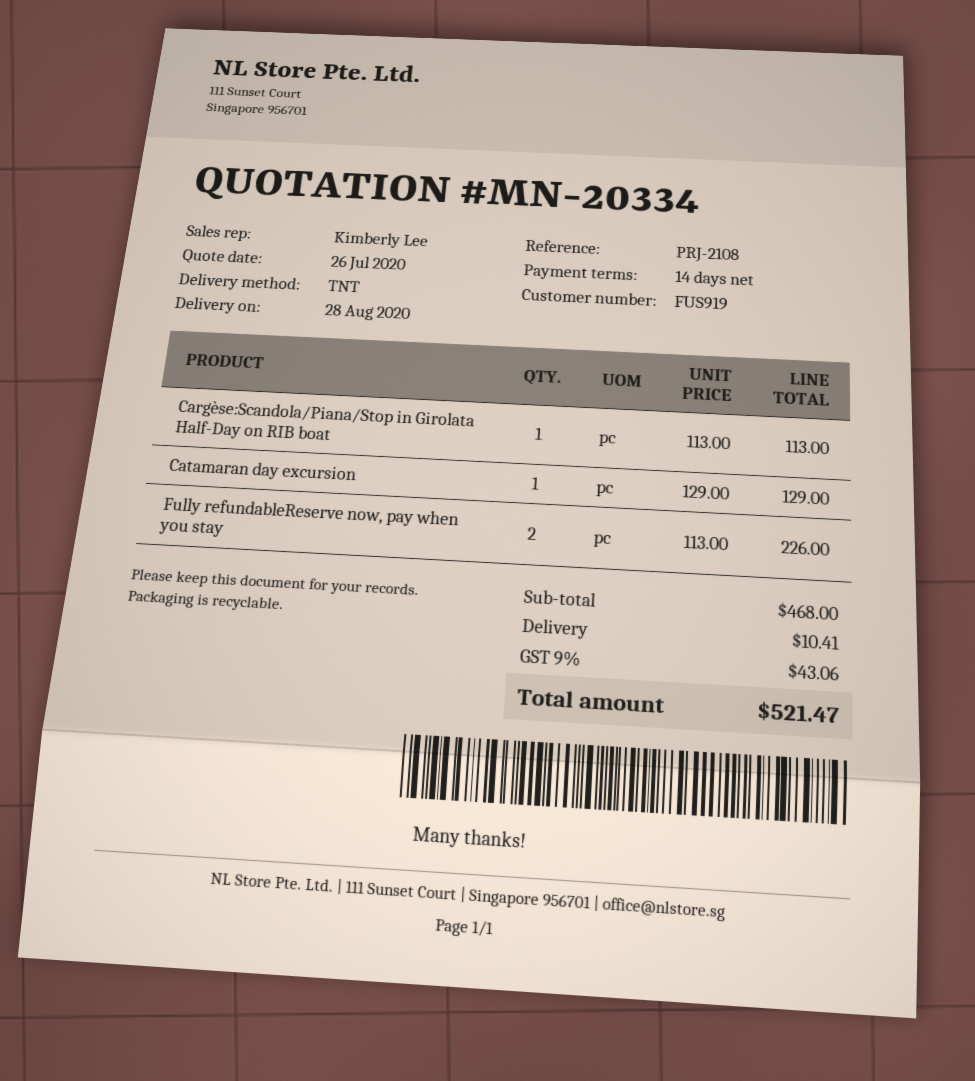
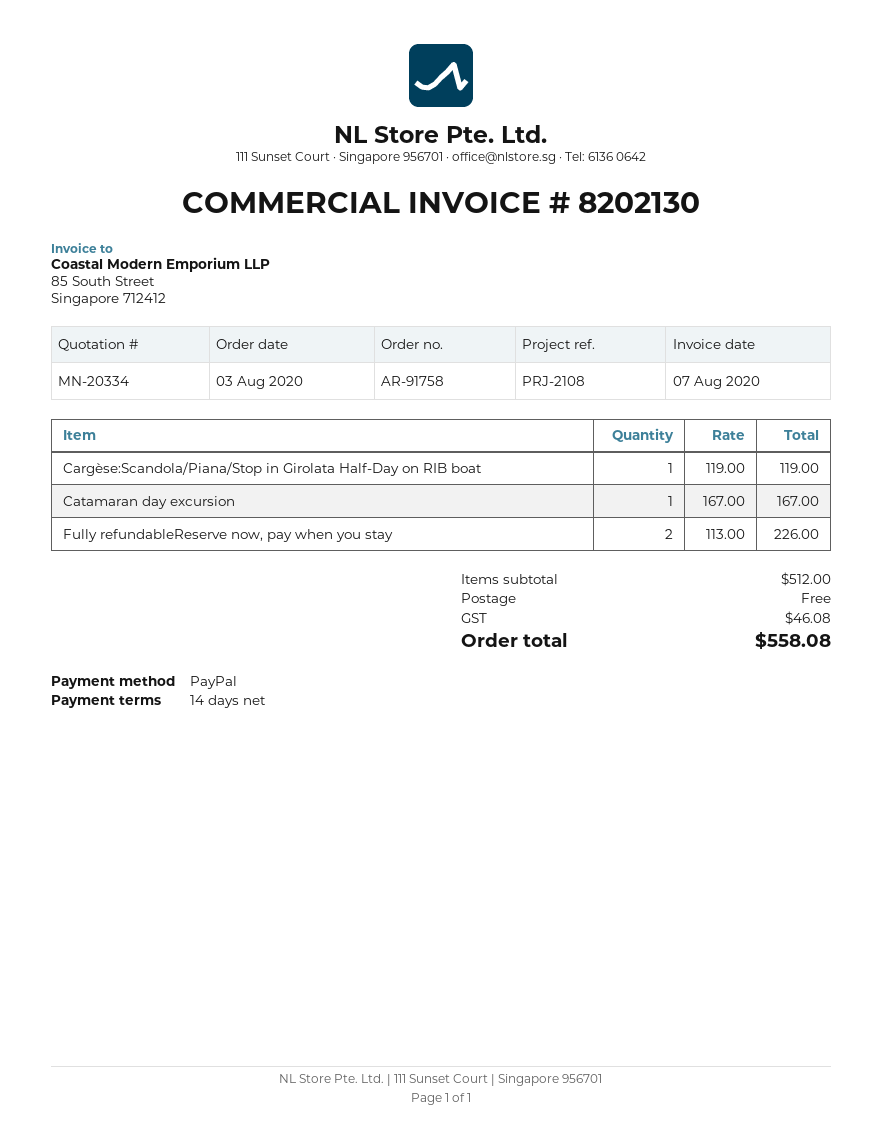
Cargèse:Scandola/Piana/Stop in Girolata Half-Day on RIB boat: 1 x 113.00 = 113.00 -> 1 x 119.00 = 119.00
Catamaran day excursion: 1 x 129.00 = 129.00 -> 1 x 167.00 = 167.00
subtotal: 468.00 -> 512.00
shipping: 10.41 -> 0.00
tax: 43.06 -> 46.08
total: 521.47 -> 558.08

